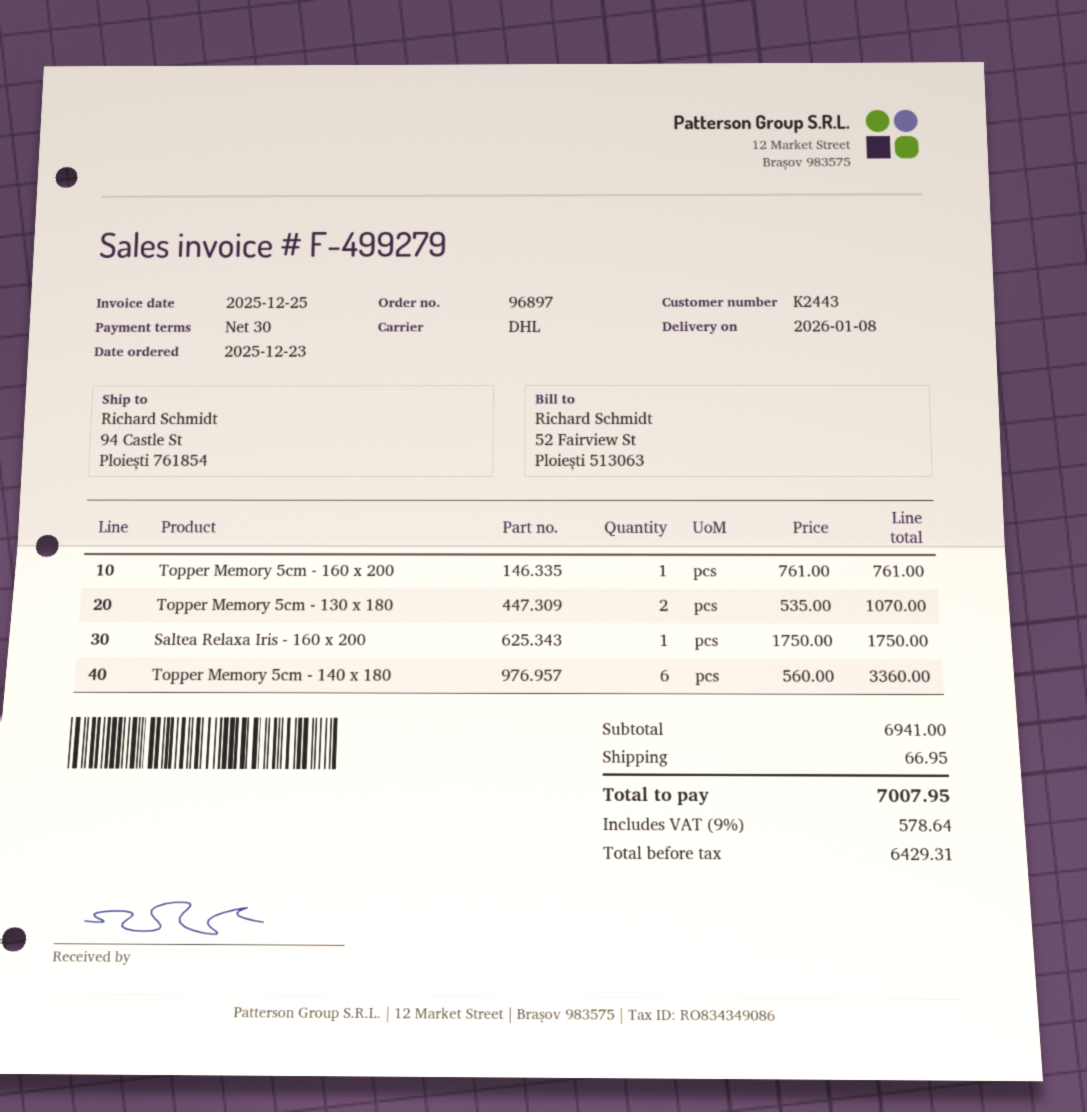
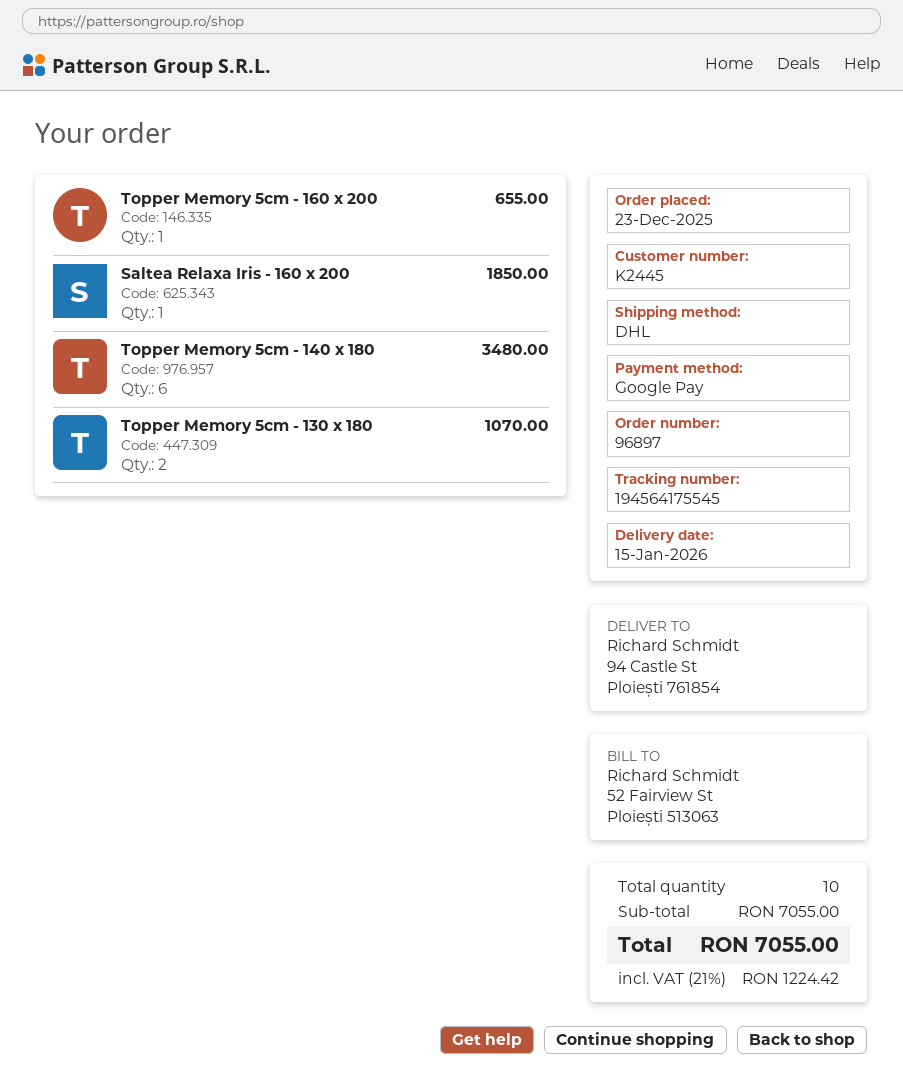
delivery date: 2026-01-08 -> 2026-01-15
customer number: K2443 -> K2445
Topper Memory 5cm - 160 x 200: 1 for 761.00 -> 1 for 655.00
Saltea Relaxa Iris - 160 x 200: 1 for 1750.00 -> 1 for 1850.00
Topper Memory 5cm - 140 x 180: 6 for 3360.00 -> 6 for 3480.00
subtotal: 6941.00 -> 7055.00
shipping: 66.95 -> none
tax: 9% = 578.64 -> 21% = 1224.42
total: 7007.95 -> 7055.00

